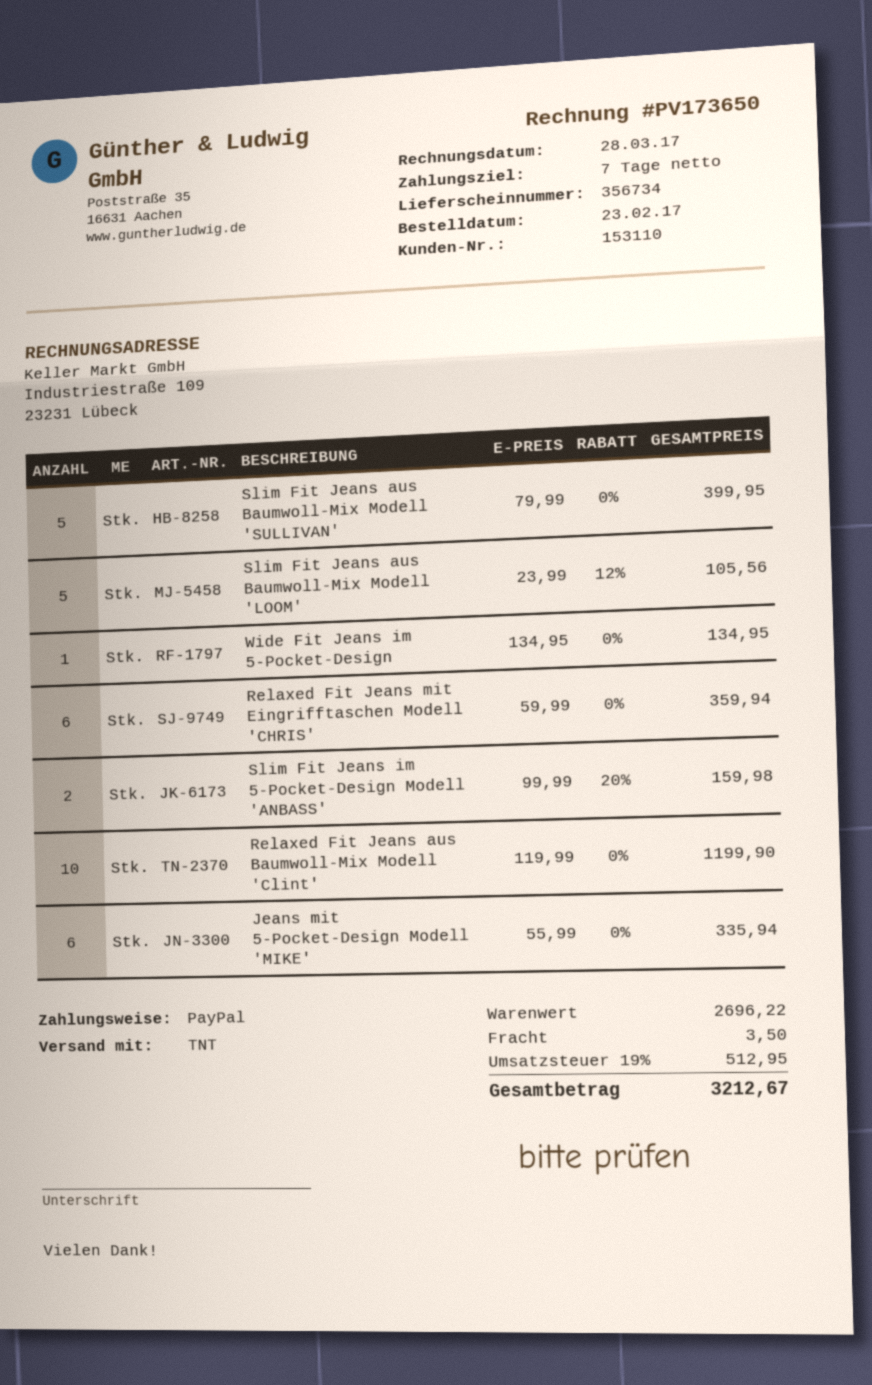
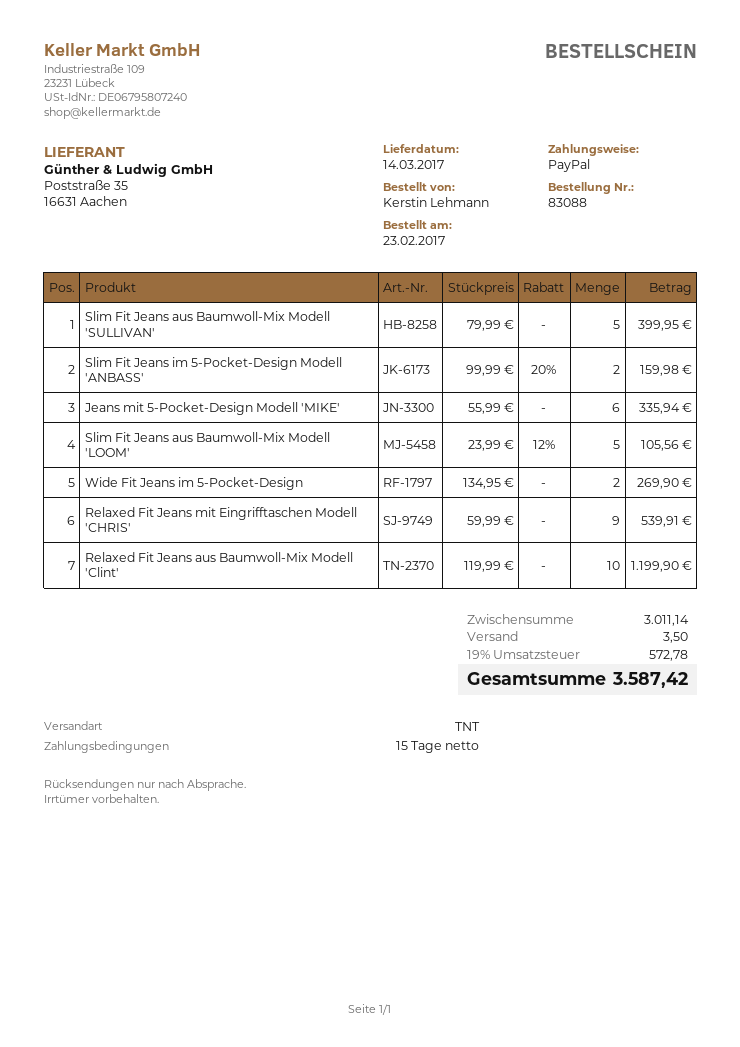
payment terms: 7 days -> 15 days
Wide Fit Jeans im 5-Pocket-Design: 1 x 134.95 = 134.95 -> 2 x 134.95 = 269.90
Relaxed Fit Jeans mit Eingrifftaschen Modell 'CHRIS': 6 x 59.99 = 359.94 -> 9 x 59.99 = 539.91
subtotal: 2696.22 -> 3011.14
tax: 19% = 512.95 -> 19% = 572.78
total: 3212.67 -> 3587.42

